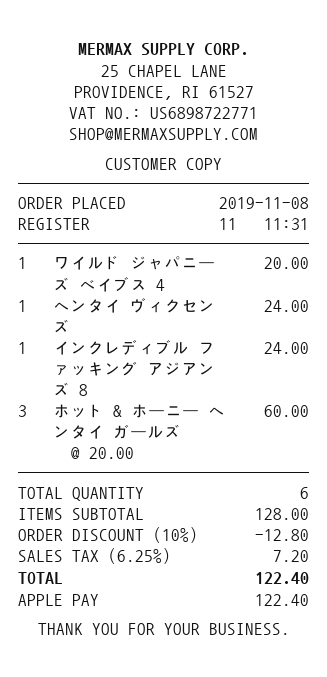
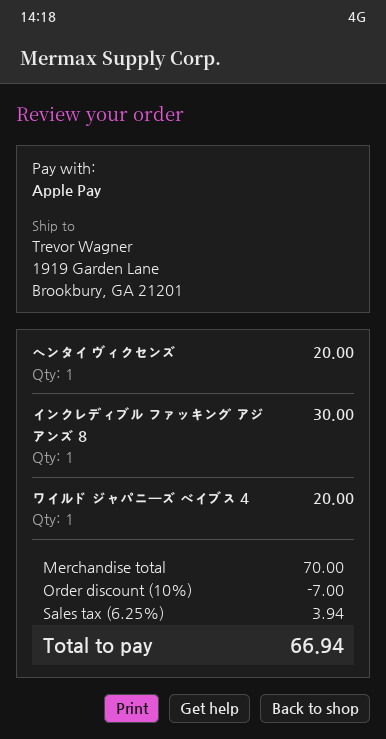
ヘンタイ ヴィクセンズ: 1 for 24.00 -> 1 for 20.00
インクレディブル ファッキング アジアンズ 8: 1 for 24.00 -> 1 for 30.00
ホット & ホーニー ヘンタイ ガールズ: 3 for 60.00 -> none
subtotal: 128.00 -> 70.00
discount: 10% = 12.80 -> 10% = 7.00
tax: 6.25% = 7.20 -> 6.25% = 3.94
total: 122.40 -> 66.94

